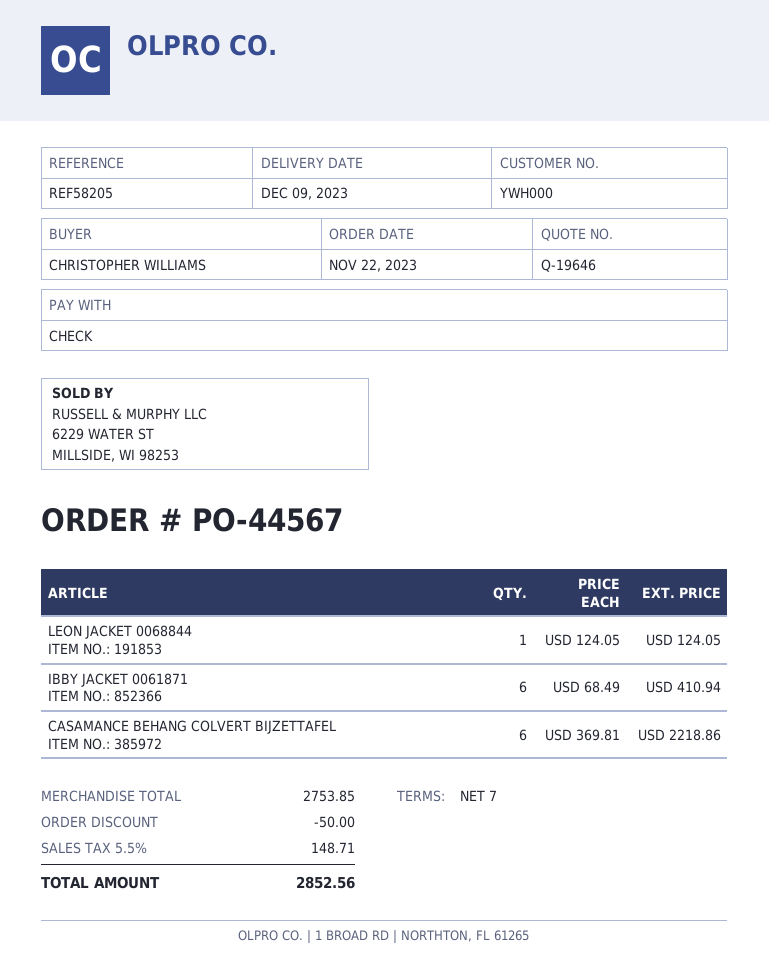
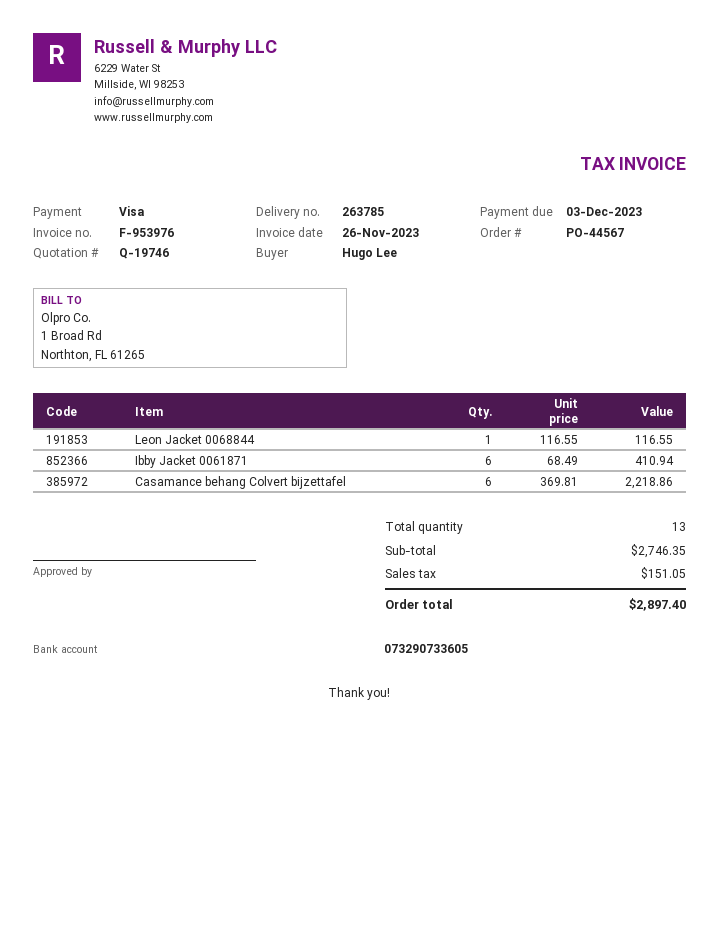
quote number: Q-19646 -> Q-19746
ordered by: CHRISTOPHER WILLIAMS -> Hugo Lee
payment method: cheque -> Visa
LEON JACKET 0068844: 1 x 124.05 = 124.05 -> 1 x 116.55 = 116.55
subtotal: 2753.85 -> 2746.35
discount: 50.00 -> none
tax: 148.71 -> 151.05
total: 2852.56 -> 2897.40

